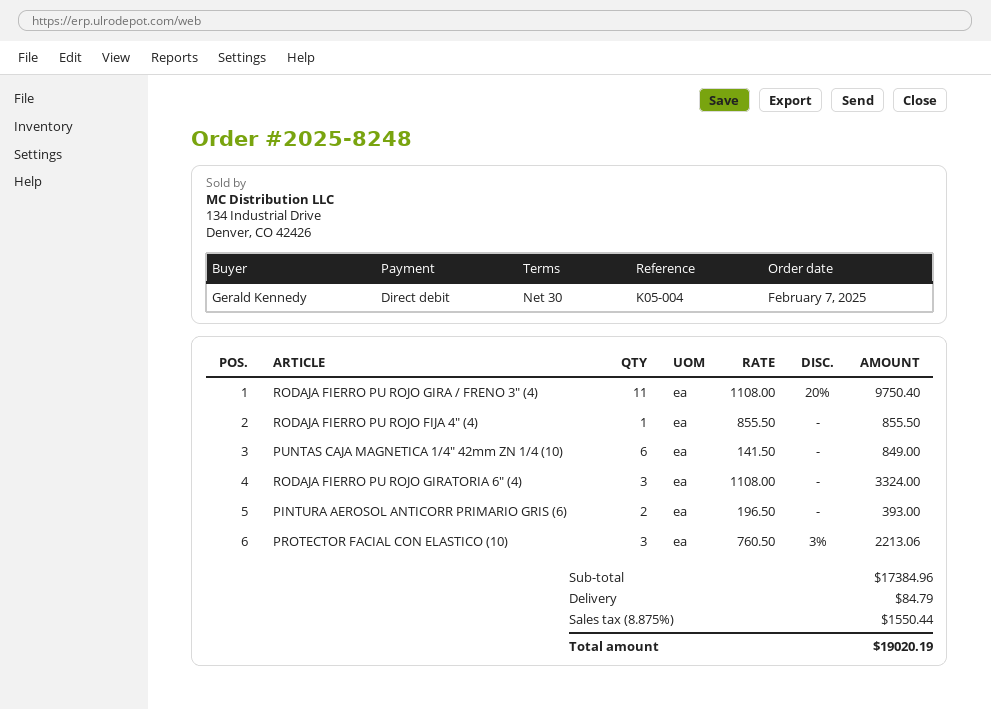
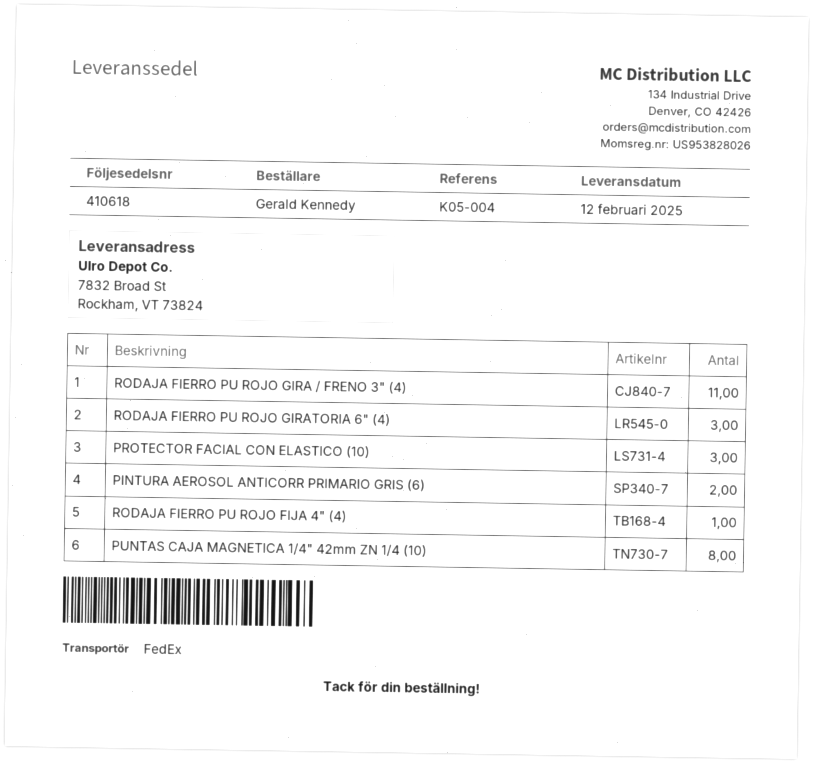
PUNTAS CAJA MAGNETICA 1/4" 42mm ZN 1/4 (10): 6 -> 8

